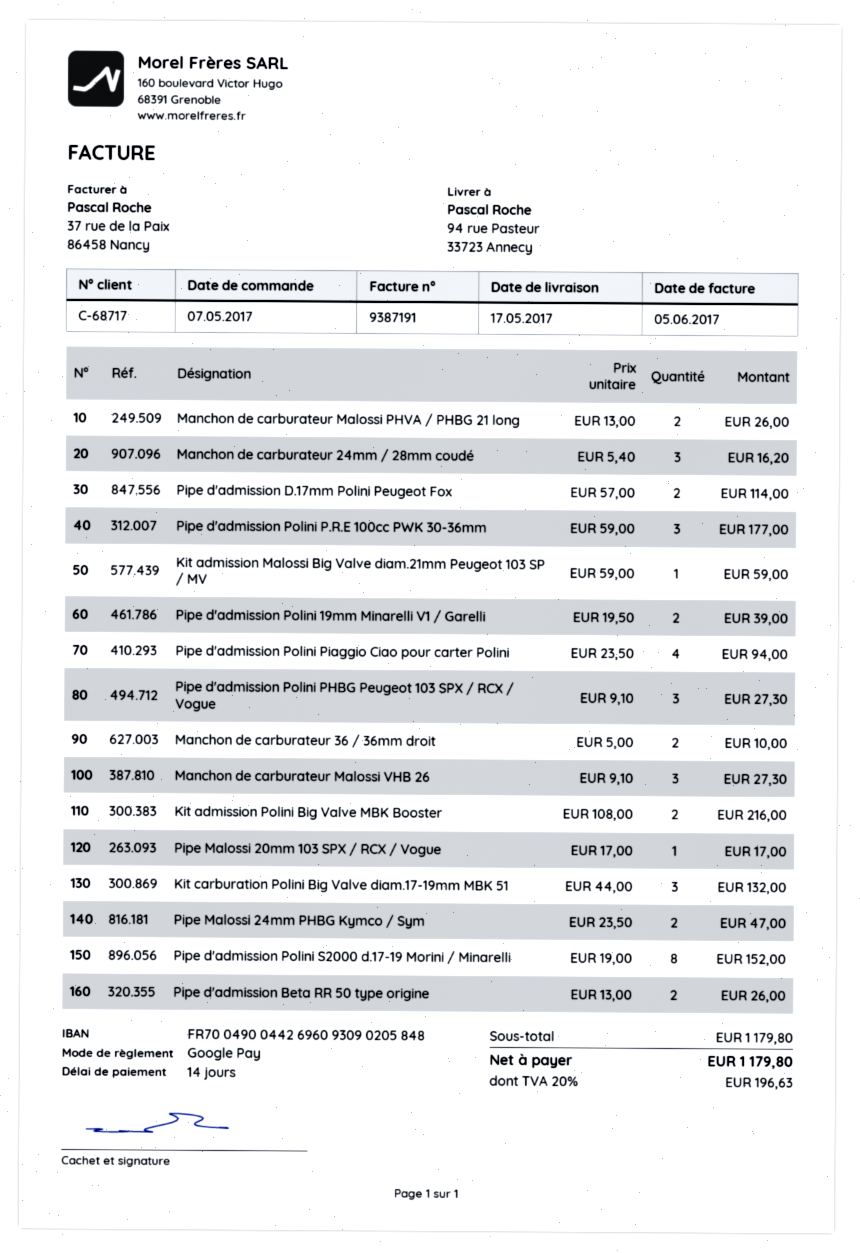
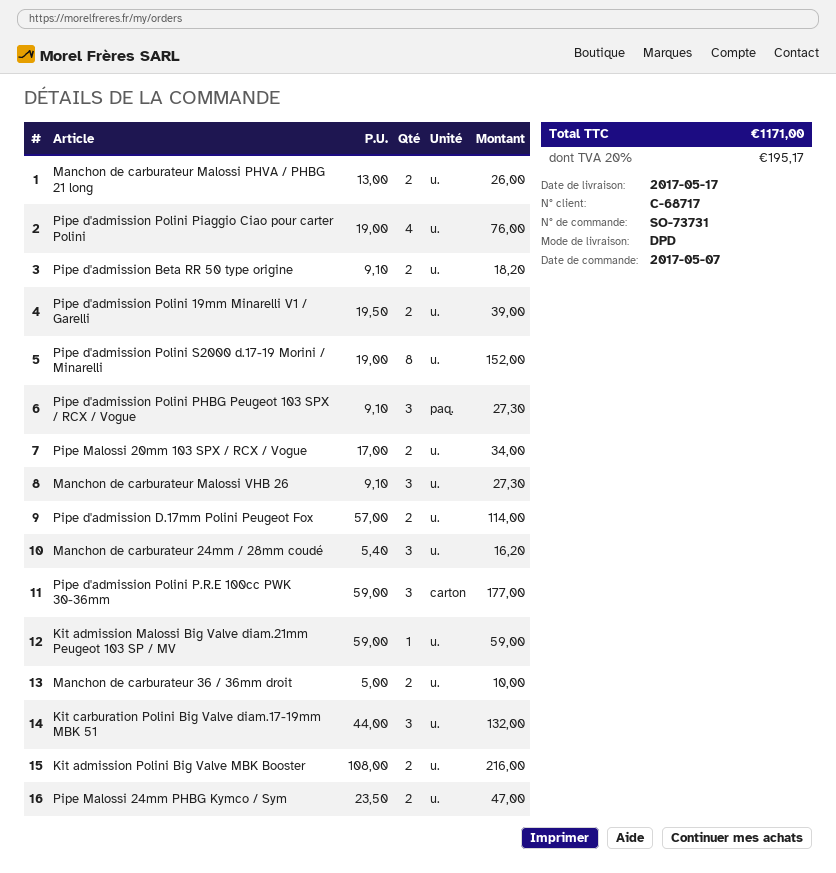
Pipe d'admission Polini Piaggio Ciao pour carter Polini: 4 x 23.50 = 94.00 -> 4 x 19.00 = 76.00
Pipe Malossi 20mm 103 SPX / RCX / Vogue: 1 x 17.00 = 17.00 -> 2 x 17.00 = 34.00
Pipe d'admission Beta RR 50 type origine: 2 x 13.00 = 26.00 -> 2 x 9.10 = 18.20
tax: 20% = 196.63 -> 20% = 195.17
total: 1179.80 -> 1171.00

